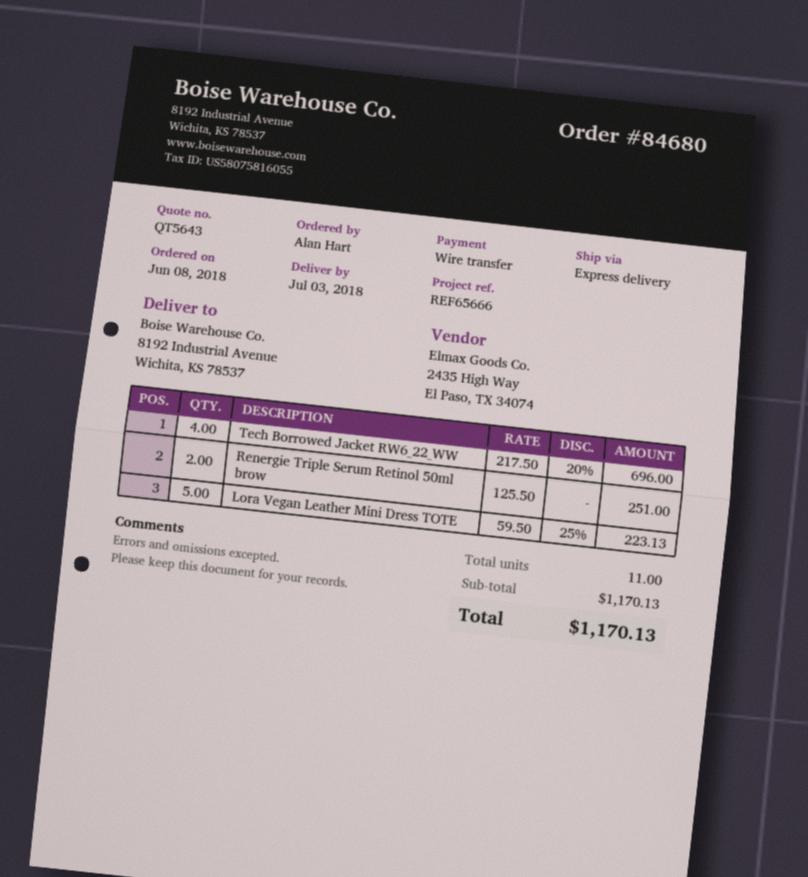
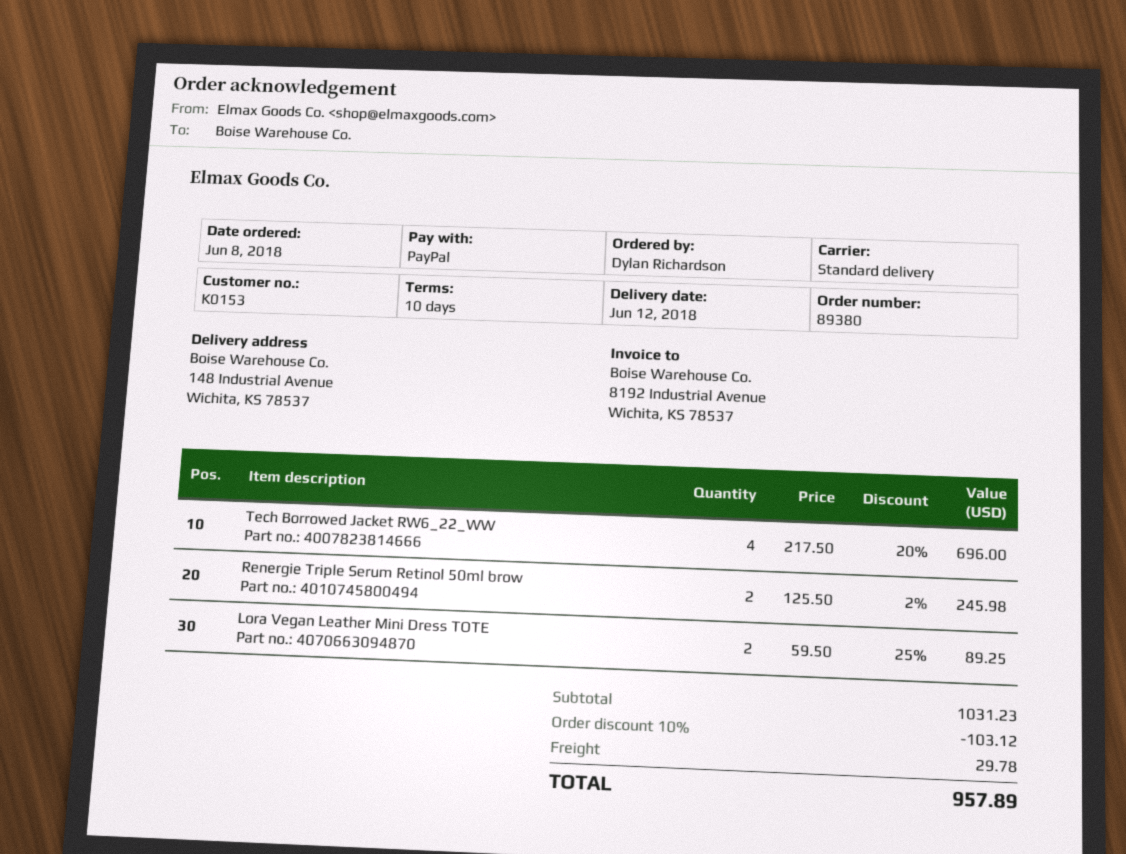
order number: 84680 -> 89380
delivery date: 2018-07-03 -> 2018-06-12
ordered by: Alan Hart -> Dylan Richardson
payment method: bank transfer -> PayPal
shipping method: express -> standard
ship to: 8192 Industrial Avenue, Wichita, KS 78537 -> 148 Industrial Avenue, Wichita, KS 78537
Renergie Triple Serum Retinol 50ml brow: 2 x 125.50 = 251.00 -> 2 x 125.50 - 2% = 245.98
Lora Vegan Leather Mini Dress TOTE: 5 x 59.50 - 25% = 223.13 -> 2 x 59.50 - 25% = 89.25
subtotal: 1170.13 -> 1031.23
discount: none -> 10% = 103.12
shipping: none -> 29.78
total: 1170.13 -> 957.89

